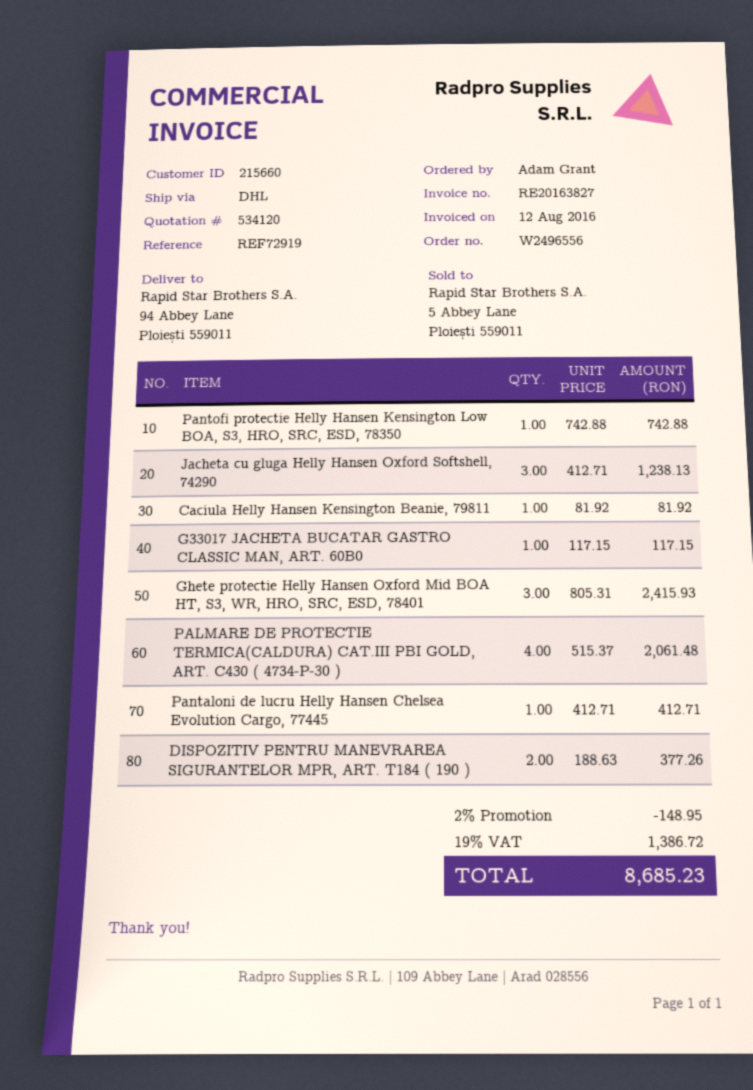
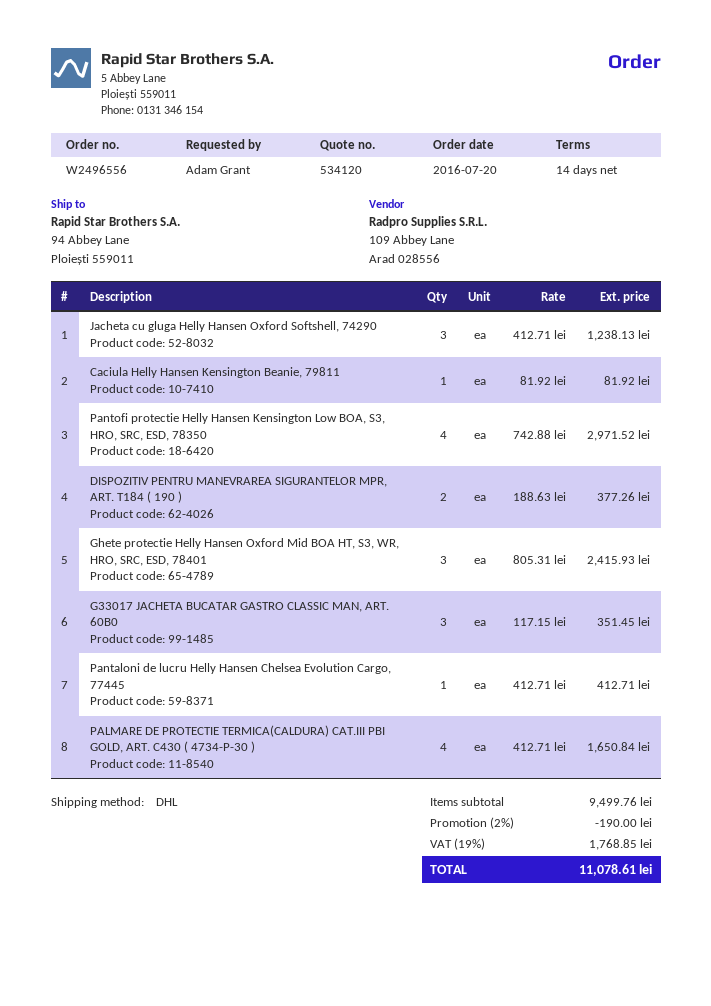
Pantofi protectie Helly Hansen Kensington Low BOA, S3, HRO, SRC, ESD, 78350: 1 x 742.88 = 742.88 -> 4 x 742.88 = 2971.52
G33017 JACHETA BUCATAR GASTRO CLASSIC MAN, ART. 60B0: 1 x 117.15 = 117.15 -> 3 x 117.15 = 351.45
PALMARE DE PROTECTIE TERMICA(CALDURA) CAT.III PBI GOLD, ART. C430 ( 4734-P-30 ): 4 x 515.37 = 2061.48 -> 4 x 412.71 = 1650.84
discount: 2% = 148.95 -> 2% = 190.00
tax: 19% = 1386.72 -> 19% = 1768.85
total: 8685.23 -> 11078.61

